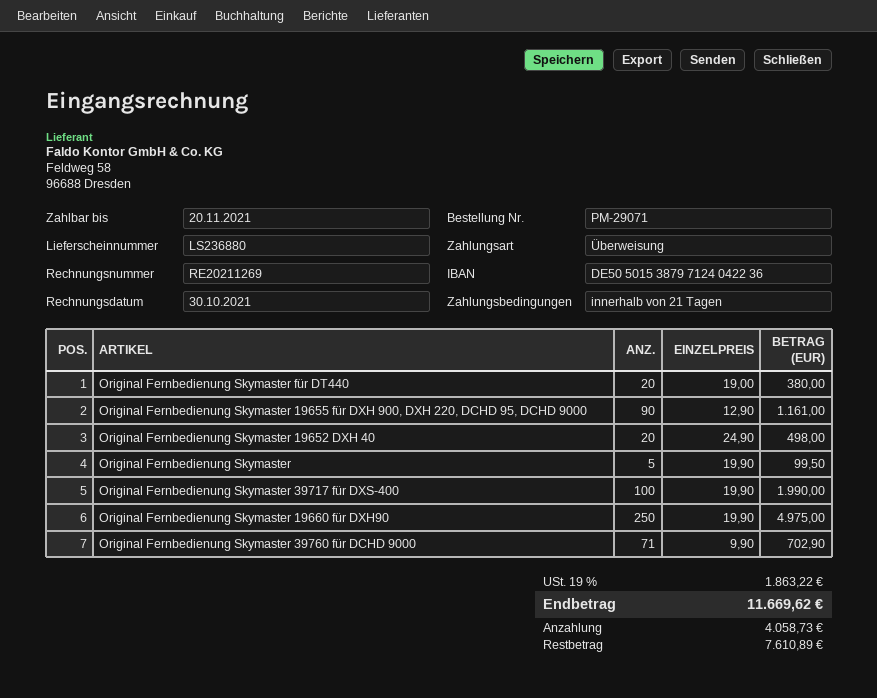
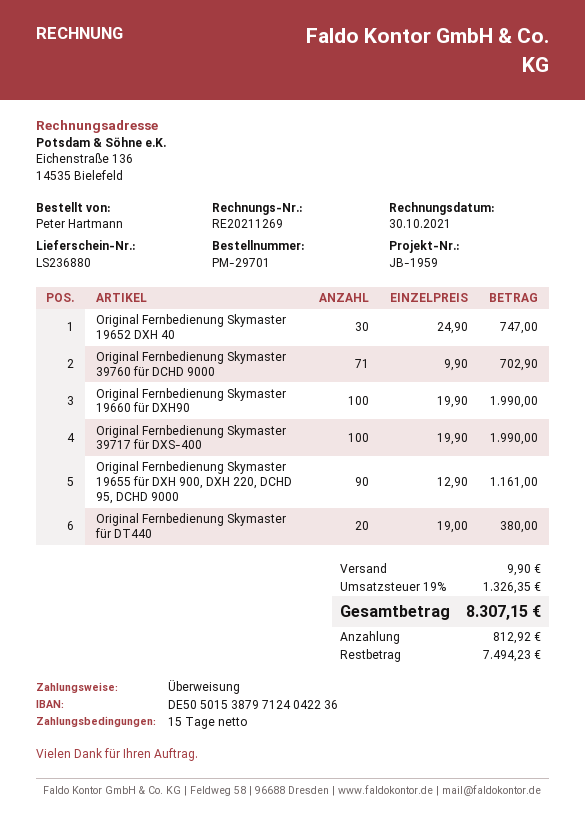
order number: PM-29071 -> PM-29701
payment terms: 21 days -> 15 days
Original Fernbedienung Skymaster 19652 DXH 40: 20 x 24.90 = 498.00 -> 30 x 24.90 = 747.00
Original Fernbedienung Skymaster: 5 x 19.90 = 99.50 -> none
Original Fernbedienung Skymaster 19660 für DXH90: 250 x 19.90 = 4975.00 -> 100 x 19.90 = 1990.00
shipping: none -> 9.90
tax: 19% = 1863.22 -> 19% = 1326.35
total: 11669.62 -> 8307.15
deposit: 4058.73 -> 812.92
balance: 7610.89 -> 7494.23

